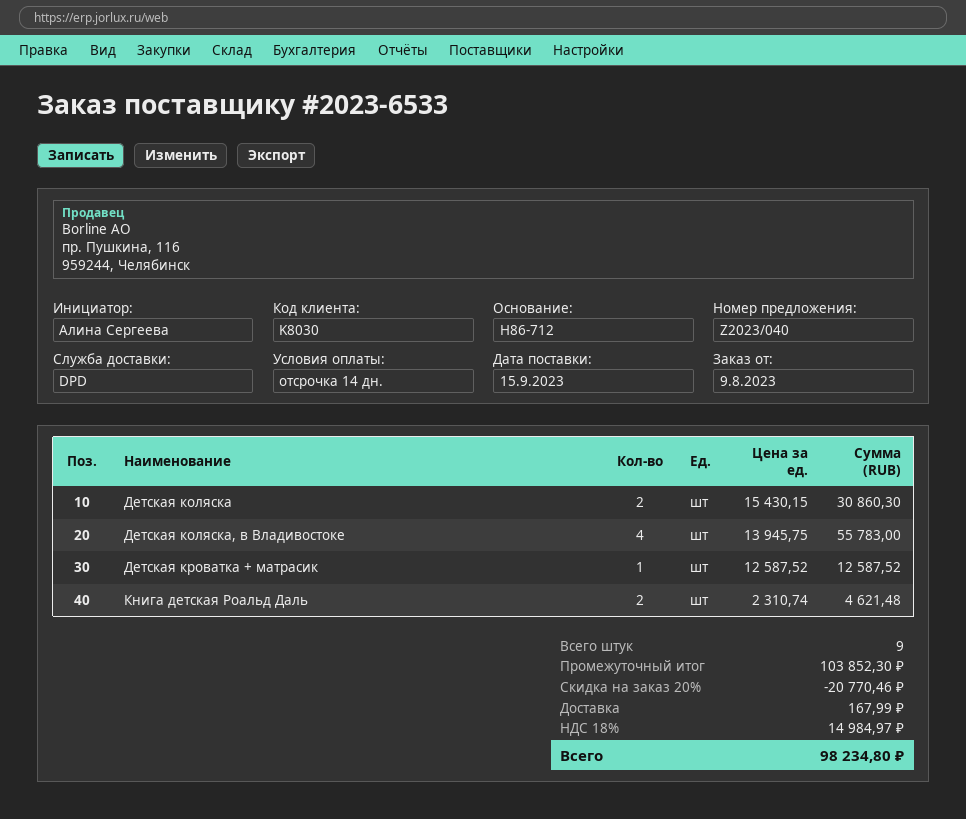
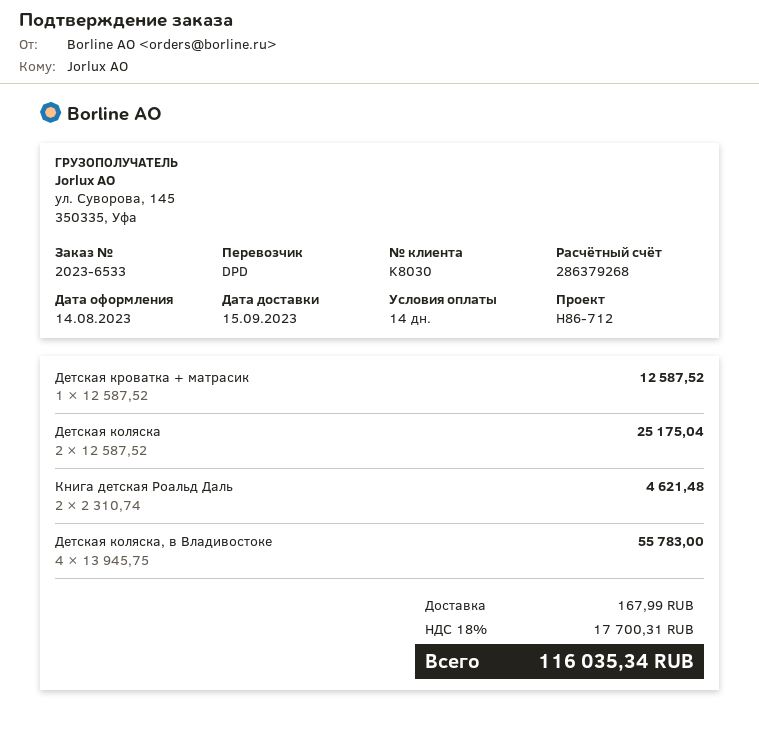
order date: 2023-08-09 -> 2023-08-14
Детская коляска: 2 x 15430.15 = 30860.30 -> 2 x 12587.52 = 25175.04
discount: 20% = 20770.46 -> none
tax: 18% = 14984.97 -> 18% = 17700.31
total: 98234.80 -> 116035.34

